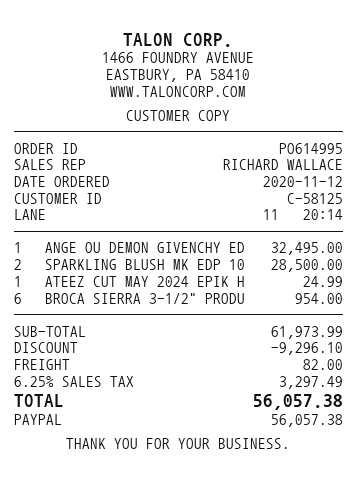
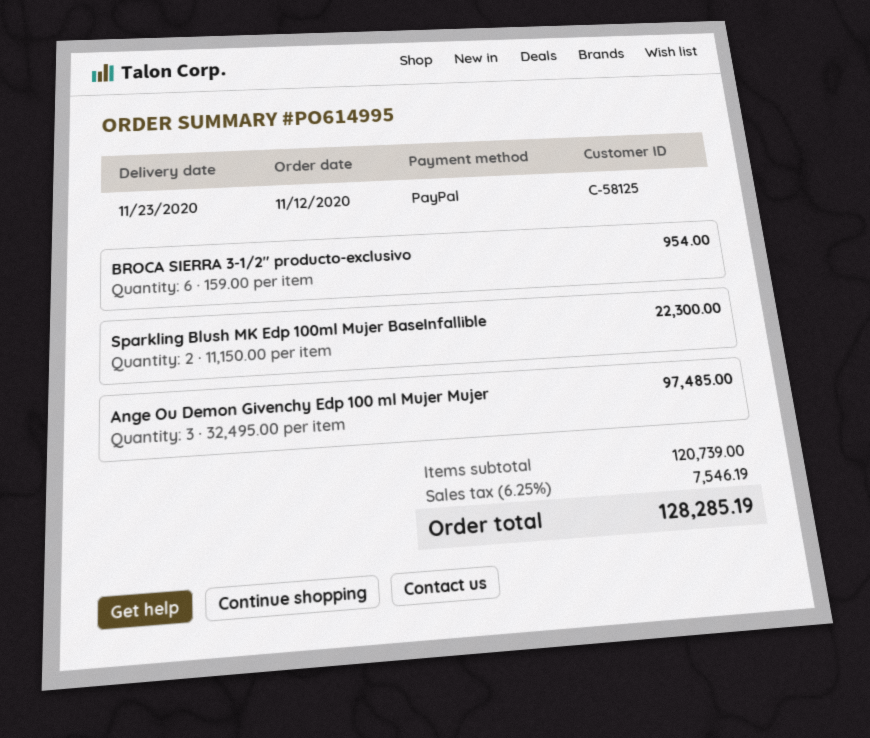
ANGE OU DEMON GIVENCHY ED: 1 for 32495.00 -> 3 for 97485.00
SPARKLING BLUSH MK EDP 10: 2 for 28500.00 -> 2 for 22300.00
ATEEZ CUT MAY 2024 EPIK H: 1 for 24.99 -> none
subtotal: 61973.99 -> 120739.00
discount: 9296.10 -> none
shipping: 82.00 -> none
tax: 6.25% = 3297.49 -> 6.25% = 7546.19
total: 56057.38 -> 128285.19

